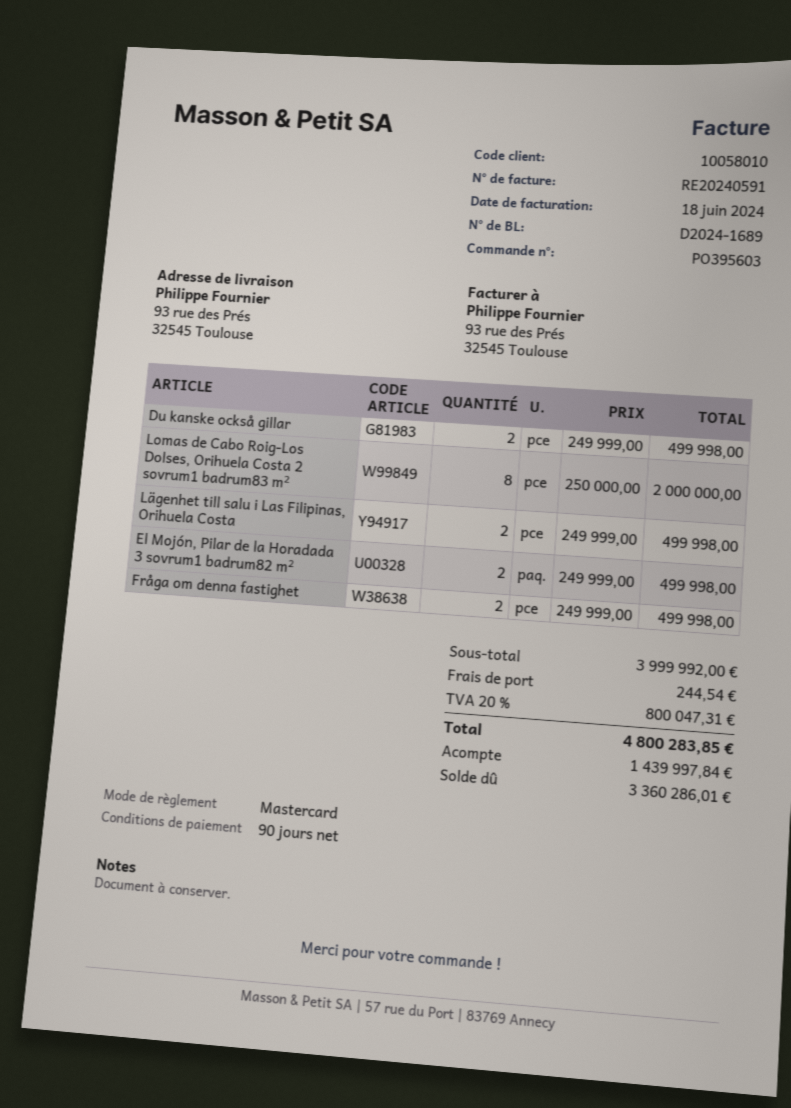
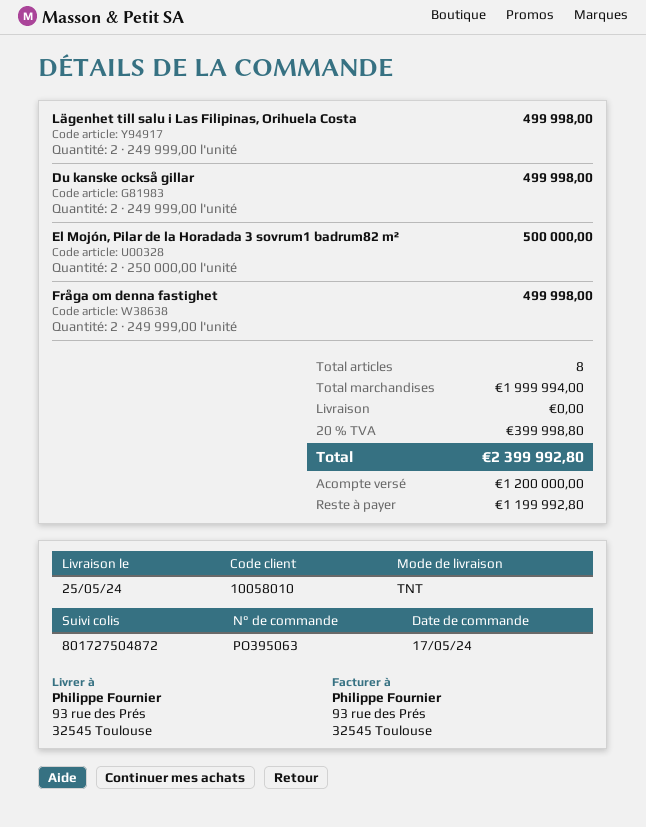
order number: PO395603 -> PO395063
Lomas de Cabo Roig-Los Dolses, Orihuela Costa 2 sovrum1 badrum83 m²: 8 x 250000.00 = 2000000.00 -> none
El Mojón, Pilar de la Horadada 3 sovrum1 badrum82 m²: 2 x 249999.00 = 499998.00 -> 2 x 250000.00 = 500000.00
subtotal: 3999992.00 -> 1999994.00
shipping: 244.54 -> 0.00
tax: 20% = 800047.31 -> 20% = 399998.80
total: 4800283.85 -> 2399992.80
deposit: 1439997.84 -> 1200000.00
balance: 3360286.01 -> 1199992.80

